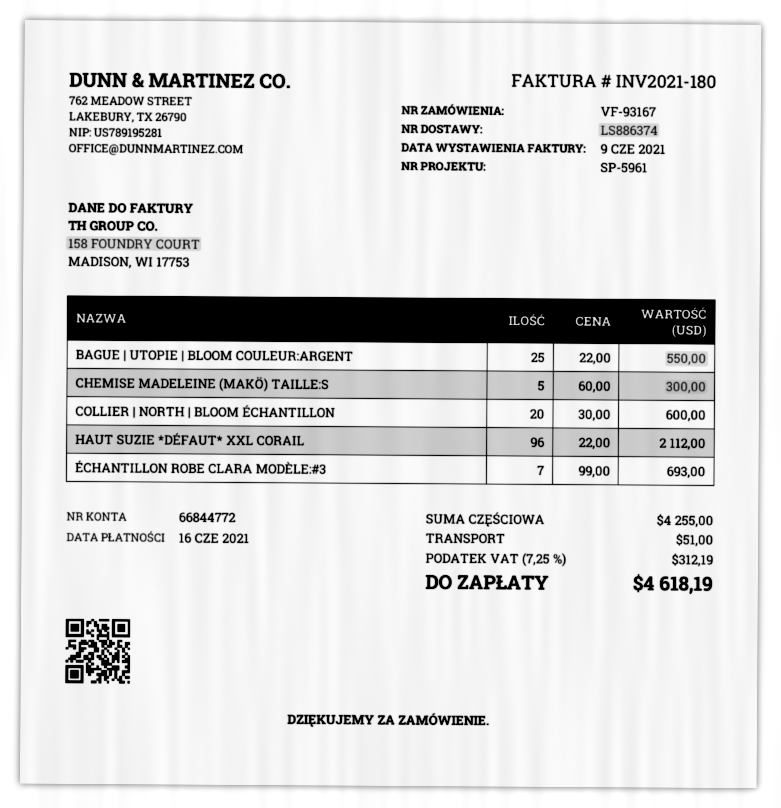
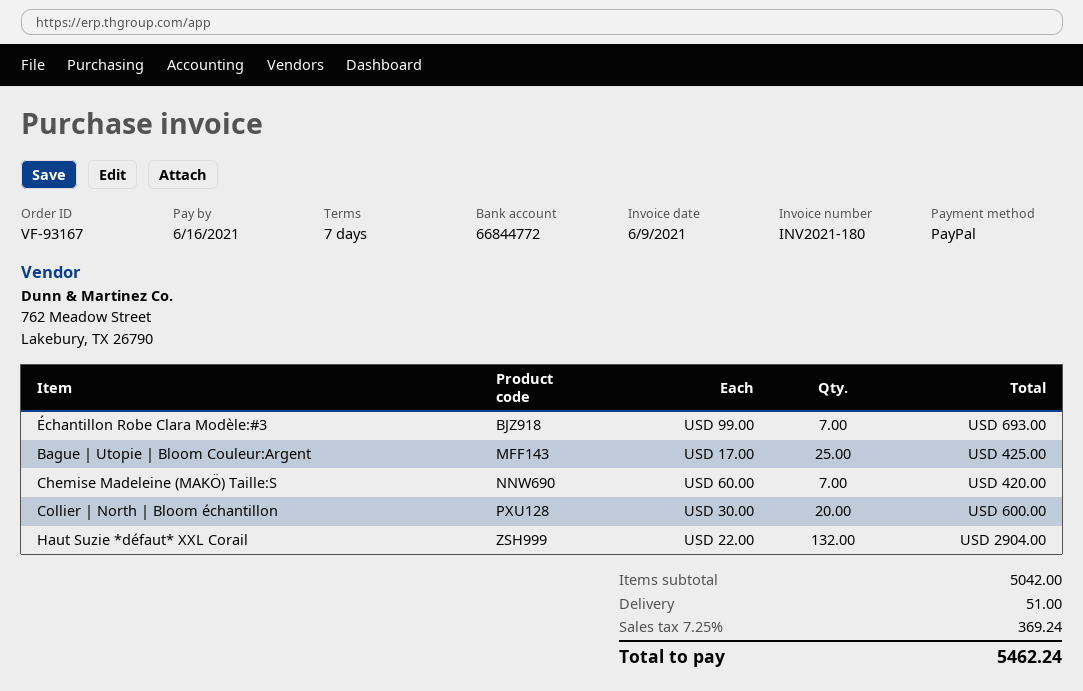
BAGUE | UTOPIE | BLOOM COULEUR:ARGENT: 25 x 22.00 = 550.00 -> 25 x 17.00 = 425.00
CHEMISE MADELEINE (MAKÖ) TAILLE:S: 5 x 60.00 = 300.00 -> 7 x 60.00 = 420.00
HAUT SUZIE *DÉFAUT* XXL CORAIL: 96 x 22.00 = 2112.00 -> 132 x 22.00 = 2904.00
subtotal: 4255.00 -> 5042.00
tax: 7.25% = 312.19 -> 7.25% = 369.24
total: 4618.19 -> 5462.24

